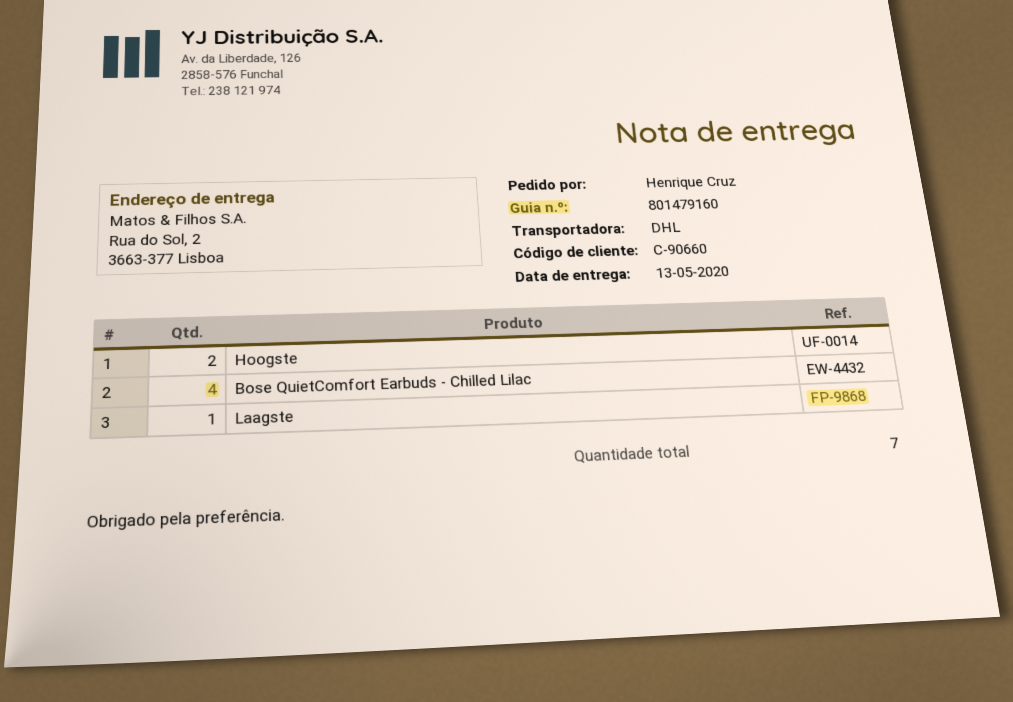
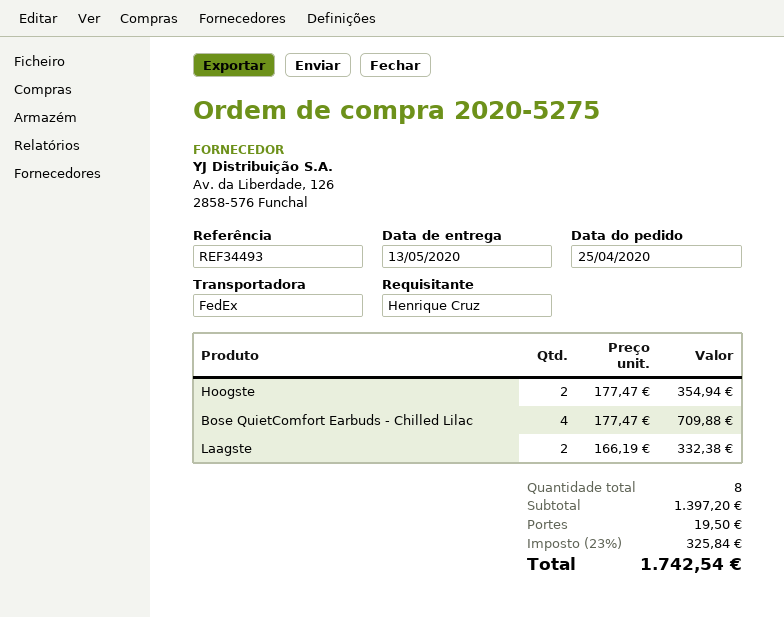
shipping method: DHL -> FedEx
Laagste: 1 -> 2
total quantity: 7 -> 8

